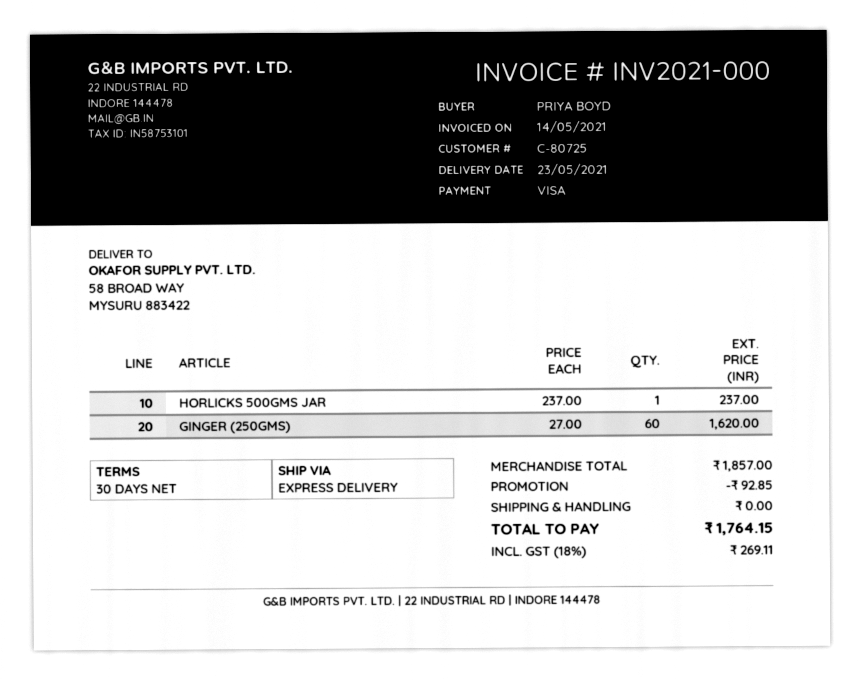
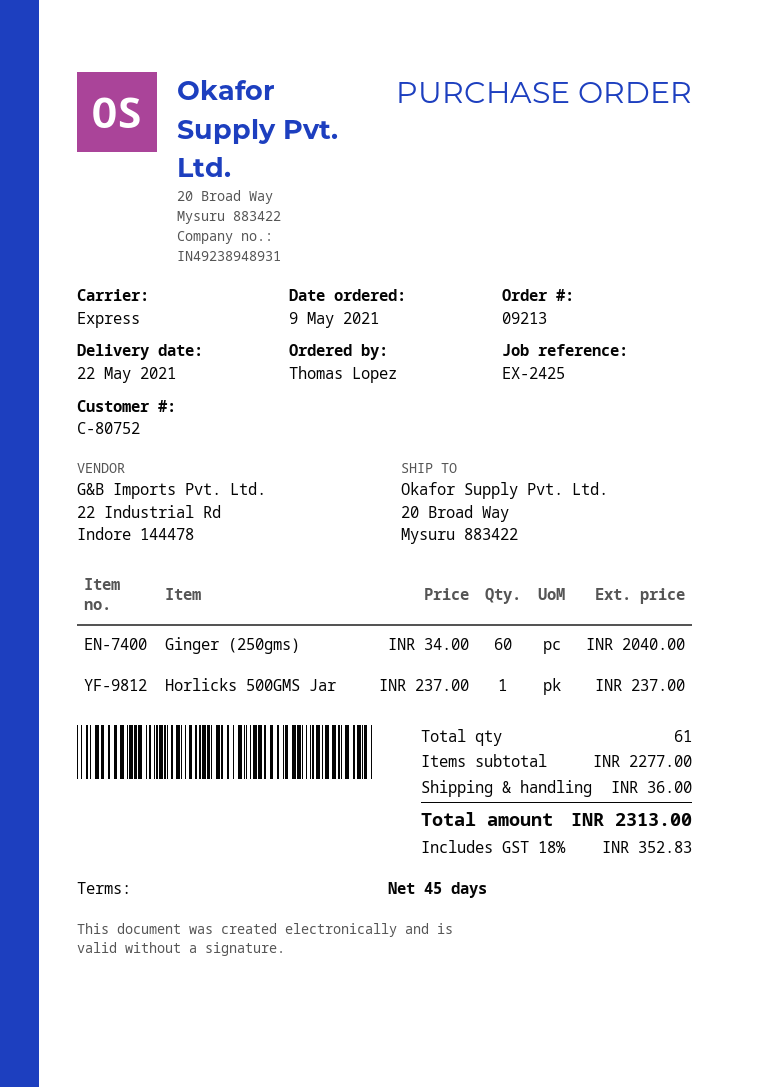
delivery date: 2021-05-23 -> 2021-05-22
payment terms: 30 days -> 45 days
customer number: C-80725 -> C-80752
ordered by: PRIYA BOYD -> Thomas Lopez
ship to: 58 BROAD WAY, MYSURU 883422 -> 20 Broad Way, Mysuru 883422
GINGER (250GMS): 60 x 27.00 = 1620.00 -> 60 x 34.00 = 2040.00
subtotal: 1857.00 -> 2277.00
discount: 92.85 -> none
shipping: 0.00 -> 36.00
tax: 18% = 269.11 -> 18% = 352.83
total: 1764.15 -> 2313.00

